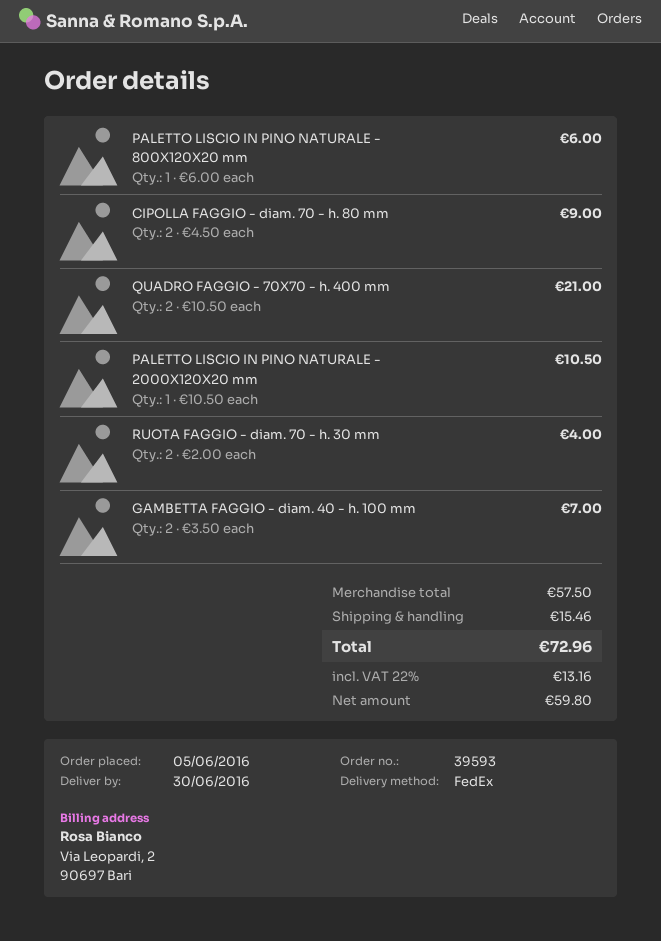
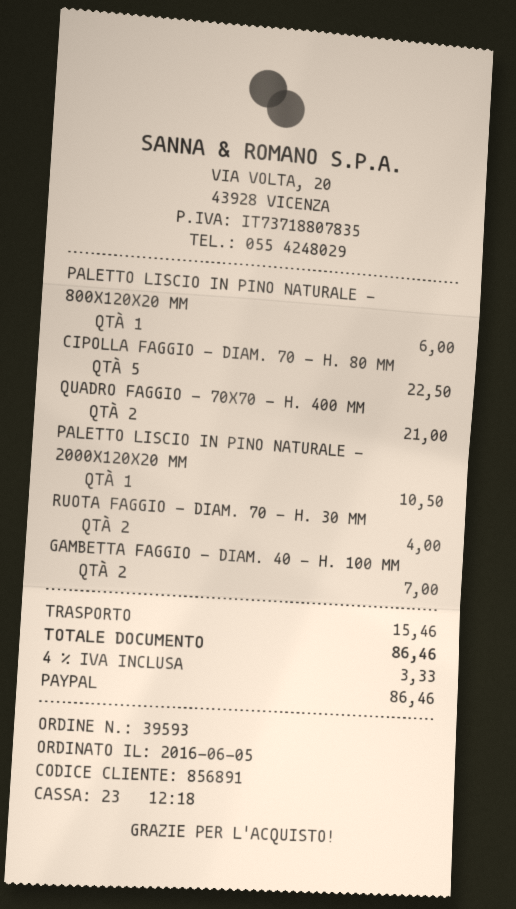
CIPOLLA FAGGIO - diam. 70 - h. 80 mm: 2 for 9.00 -> 5 for 22.50
tax: 22% = 13.16 -> 4% = 3.33
total: 72.96 -> 86.46

